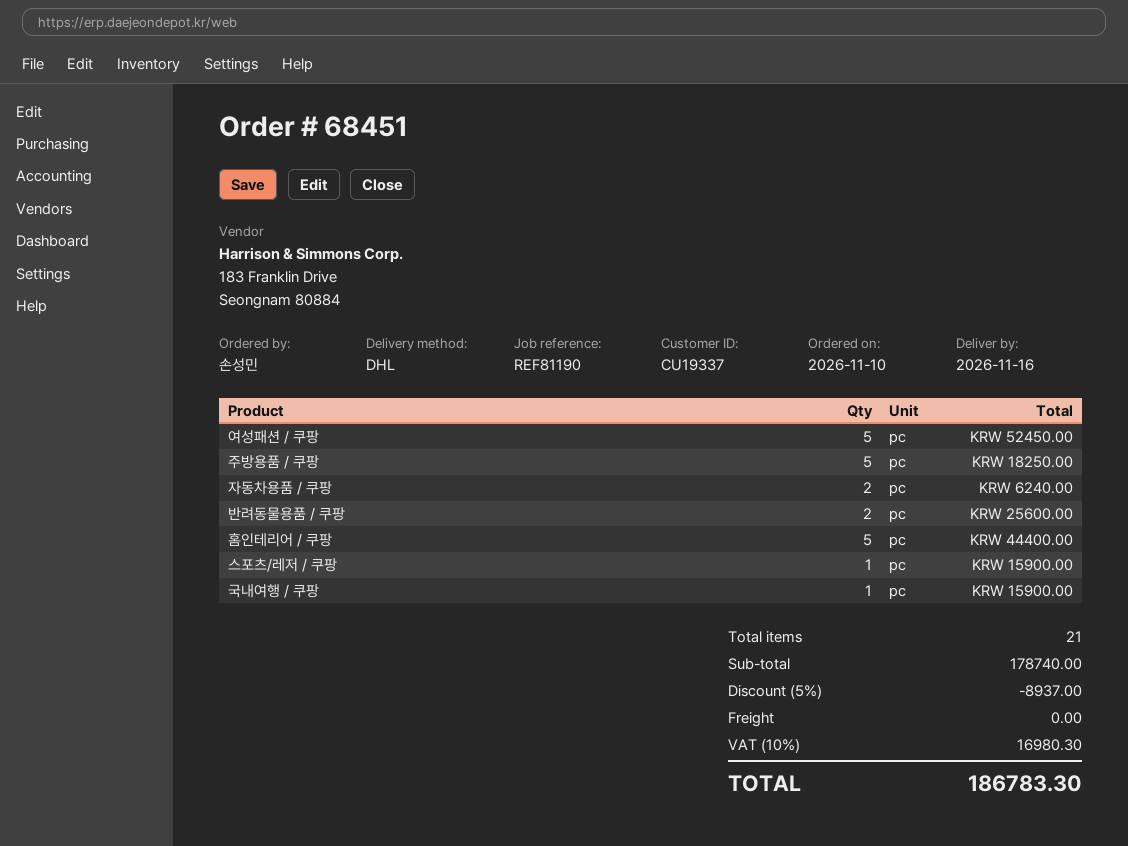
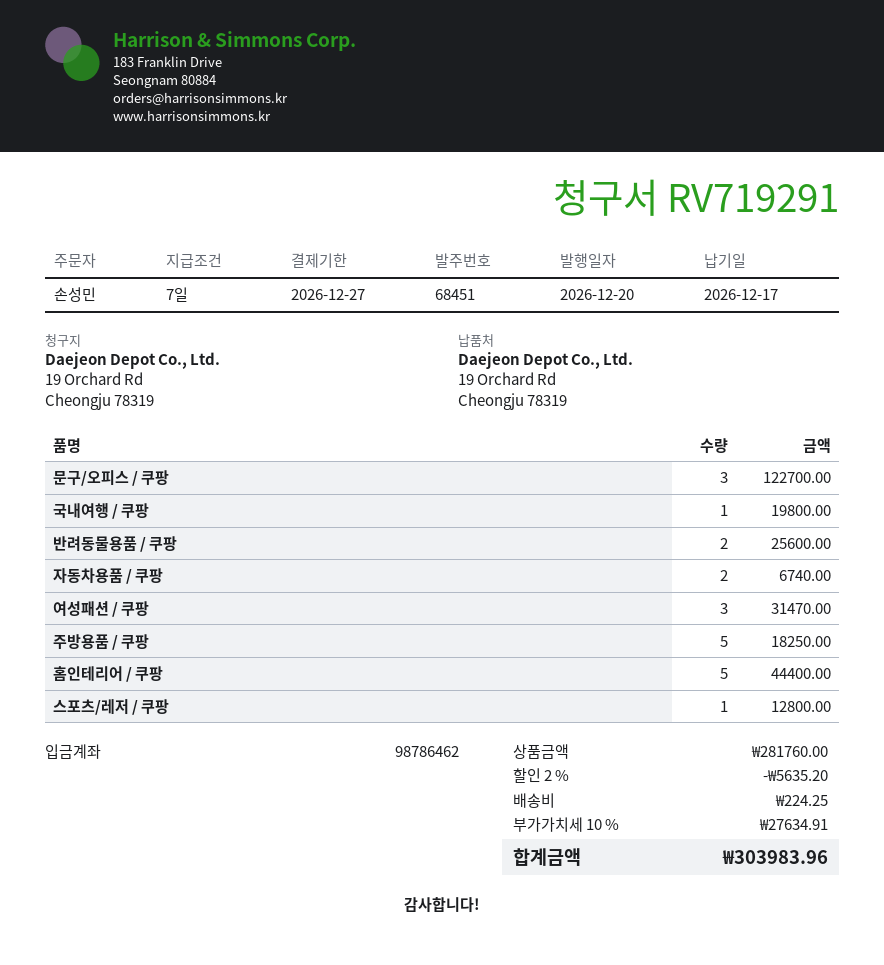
delivery date: 2026-11-16 -> 2026-12-17
여성패션 / 쿠팡: 5 for 52450.00 -> 3 for 31470.00
자동차용품 / 쿠팡: 2 for 6240.00 -> 2 for 6740.00
스포츠/레저 / 쿠팡: 1 for 15900.00 -> 1 for 12800.00
국내여행 / 쿠팡: 1 for 15900.00 -> 1 for 19800.00
문구/오피스 / 쿠팡: none -> 3 for 122700.00
subtotal: 178740.00 -> 281760.00
discount: 5% = 8937.00 -> 2% = 5635.20
shipping: 0.00 -> 224.25
tax: 10% = 16980.30 -> 10% = 27634.91
total: 186783.30 -> 303983.96

